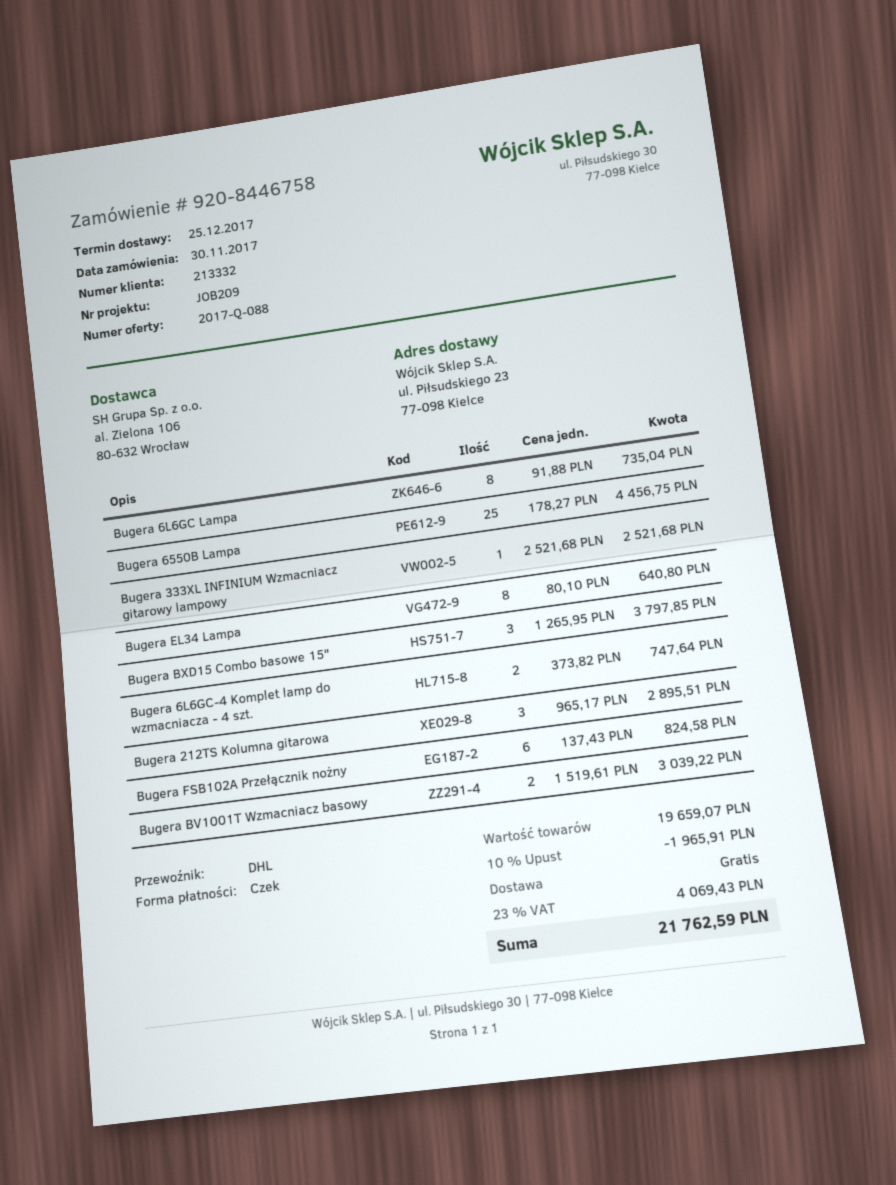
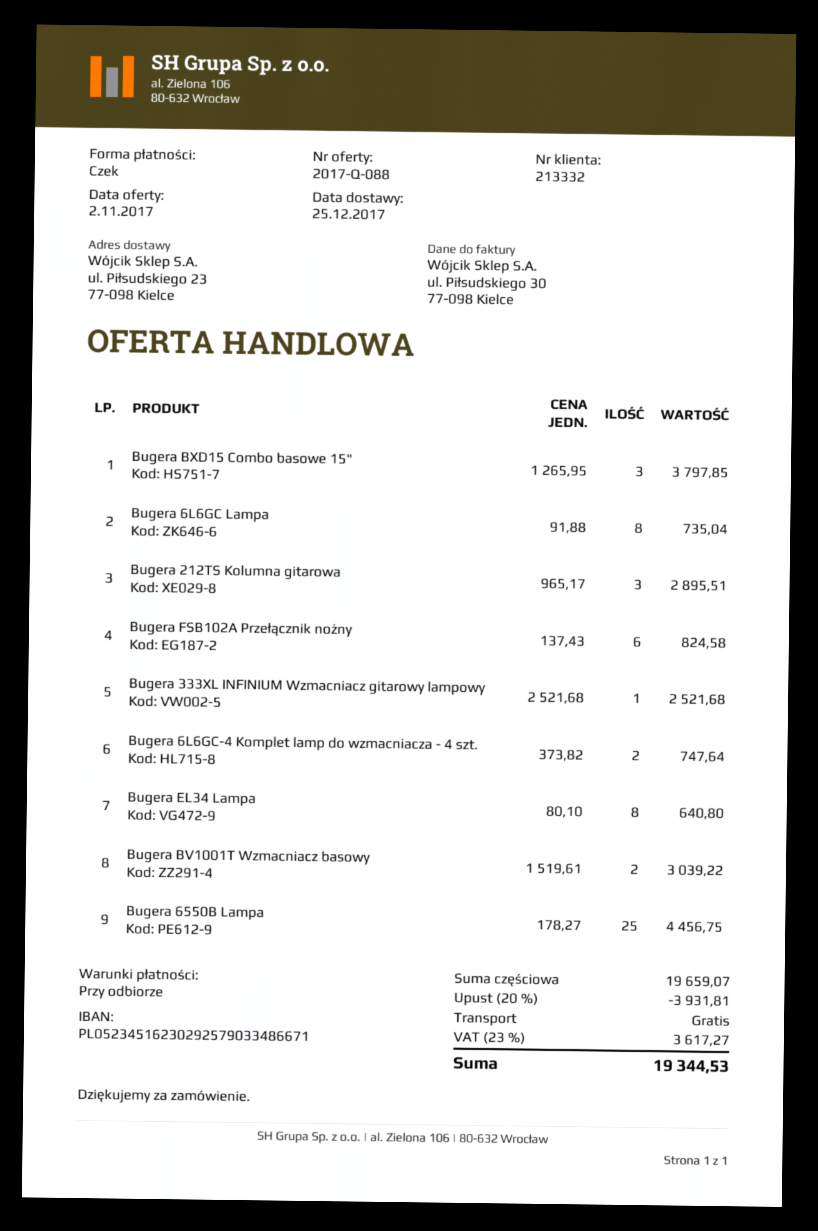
discount: 10% = 1965.91 -> 20% = 3931.81
tax: 23% = 4069.43 -> 23% = 3617.27
total: 21762.59 -> 19344.53

